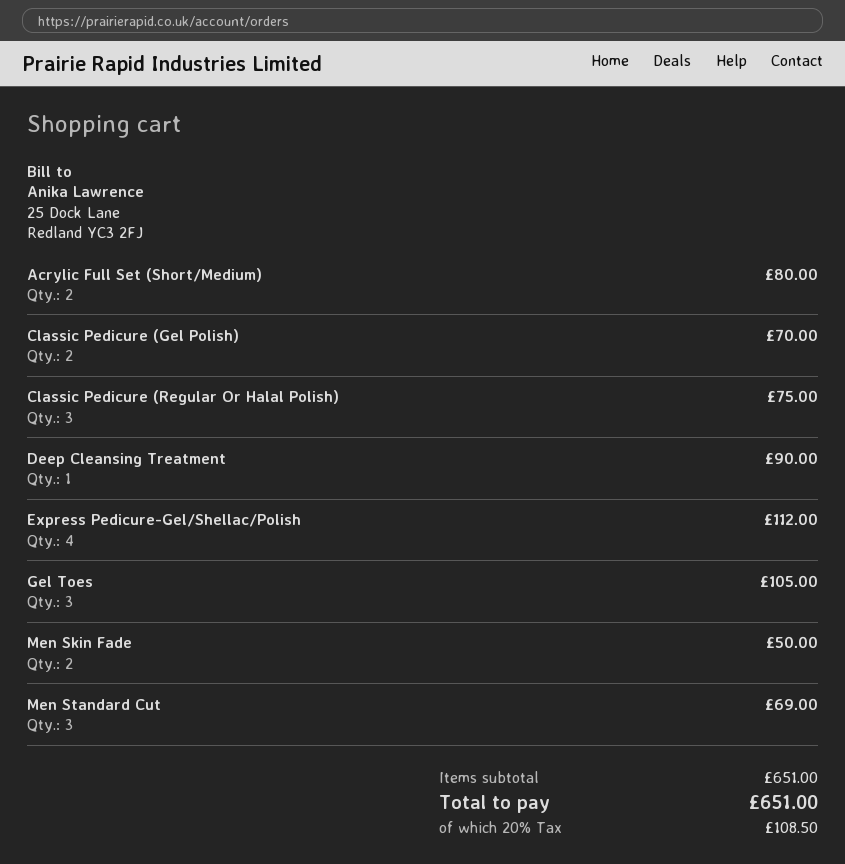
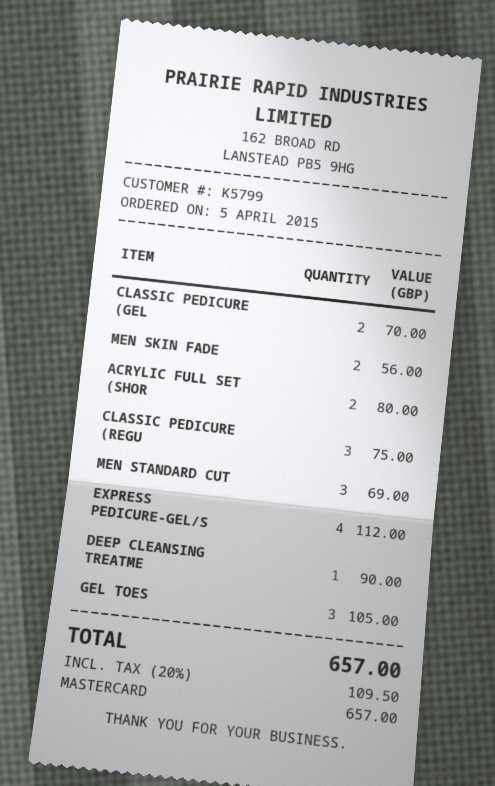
Men Skin Fade: 2 for 50.00 -> 2 for 56.00
tax: 20% = 108.50 -> 20% = 109.50
total: 651.00 -> 657.00

